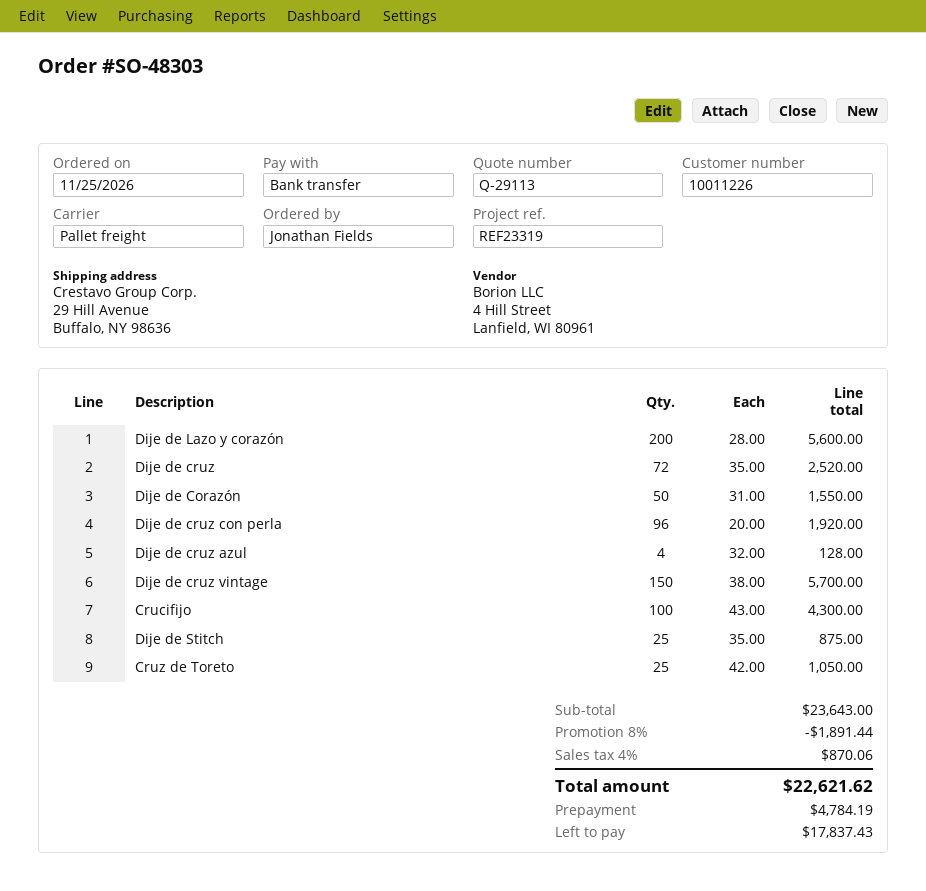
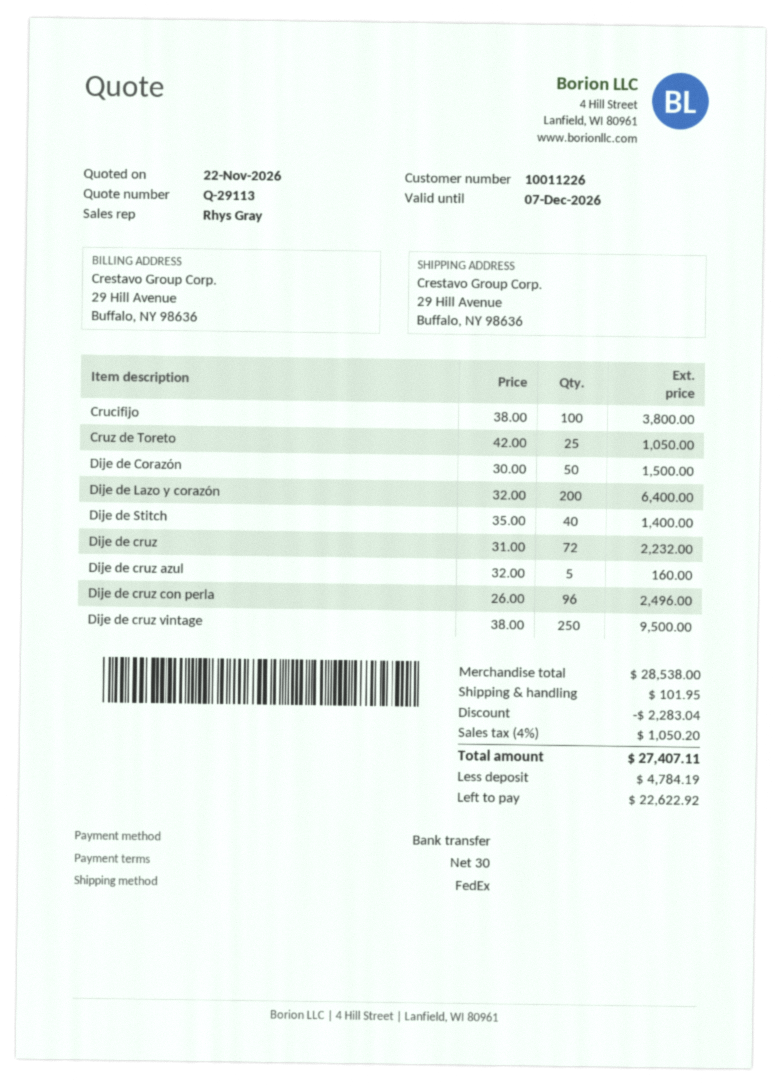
shipping method: pallet freight -> FedEx
Dije de Lazo y corazón: 200 x 28.00 = 5600.00 -> 200 x 32.00 = 6400.00
Dije de cruz: 72 x 35.00 = 2520.00 -> 72 x 31.00 = 2232.00
Dije de Corazón: 50 x 31.00 = 1550.00 -> 50 x 30.00 = 1500.00
Dije de cruz con perla: 96 x 20.00 = 1920.00 -> 96 x 26.00 = 2496.00
Dije de cruz azul: 4 x 32.00 = 128.00 -> 5 x 32.00 = 160.00
Dije de cruz vintage: 150 x 38.00 = 5700.00 -> 250 x 38.00 = 9500.00
Crucifijo: 100 x 43.00 = 4300.00 -> 100 x 38.00 = 3800.00
Dije de Stitch: 25 x 35.00 = 875.00 -> 40 x 35.00 = 1400.00
subtotal: 23643.00 -> 28538.00
discount: 1891.44 -> 2283.04
shipping: none -> 101.95
tax: 4% = 870.06 -> 4% = 1050.20
total: 22621.62 -> 27407.11
balance: 17837.43 -> 22622.92

